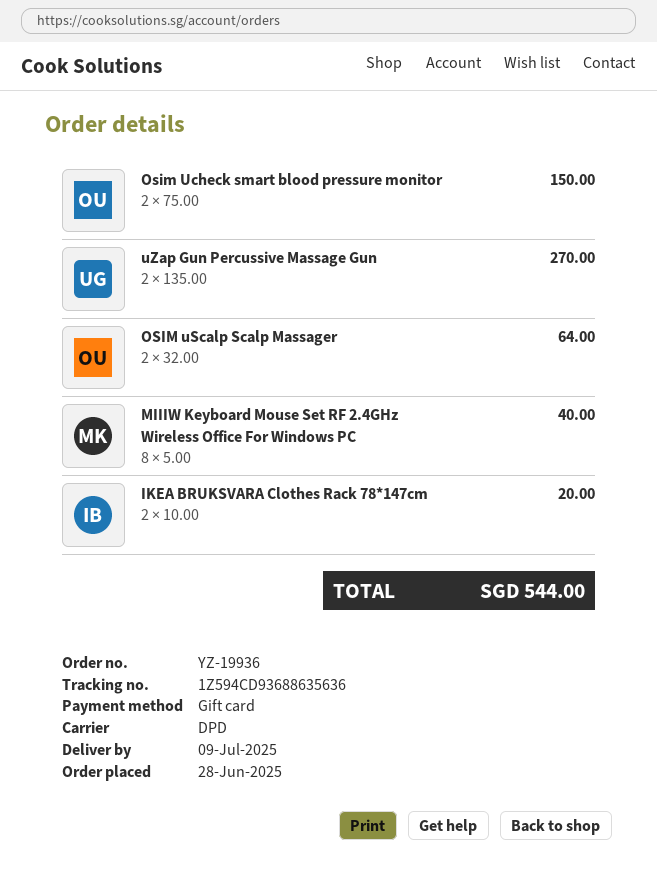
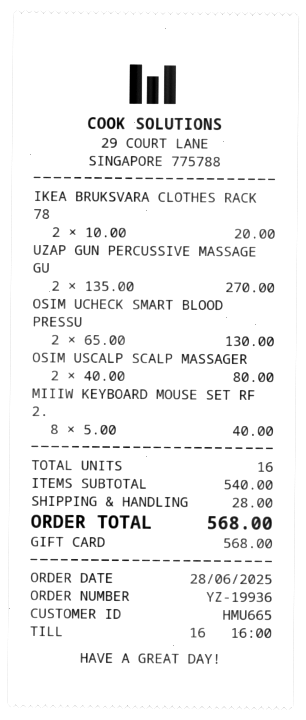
Osim Ucheck smart blood pressure monitor: 2 x 75.00 = 150.00 -> 2 x 65.00 = 130.00
OSIM uScalp Scalp Massager: 2 x 32.00 = 64.00 -> 2 x 40.00 = 80.00
shipping: none -> 28.00
total: 544.00 -> 568.00

